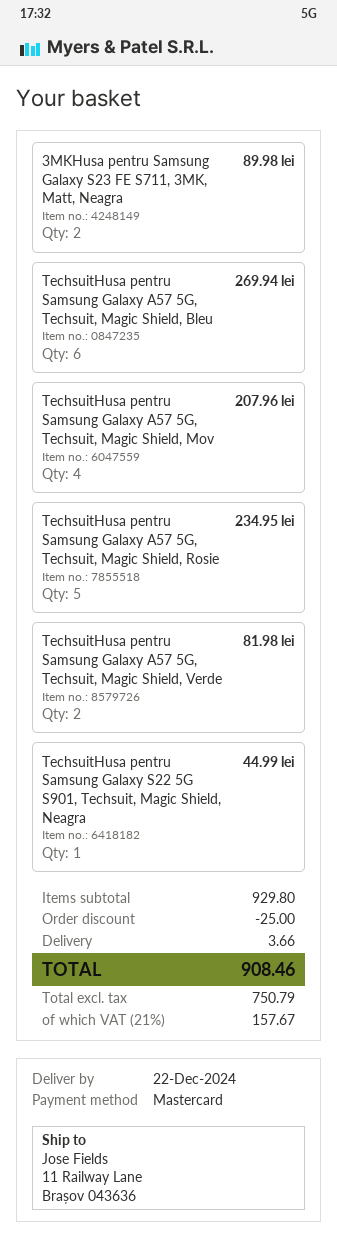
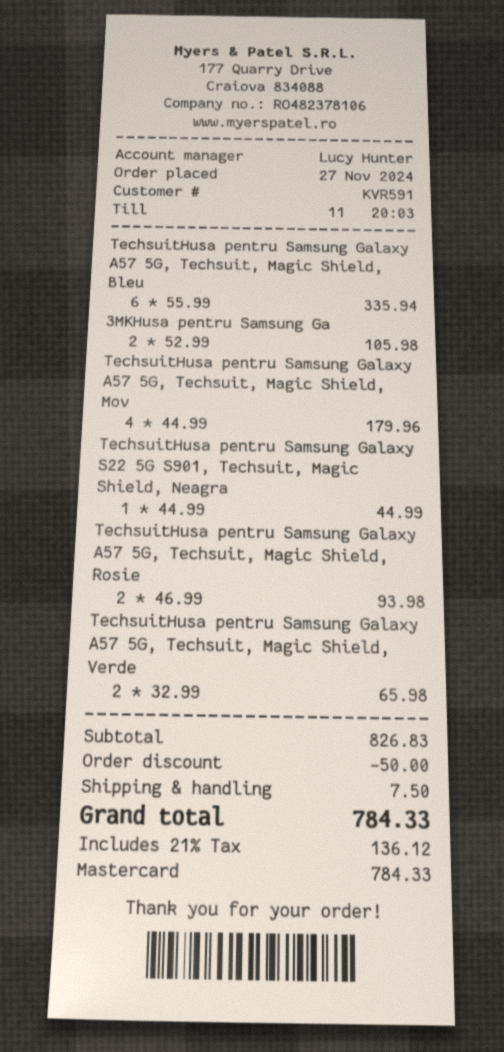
3MKHusa pentru Samsung Galaxy S23 FE S711, 3MK, Matt, Neagra: 2 for 89.98 -> 2 for 105.98
TechsuitHusa pentru Samsung Galaxy A57 5G, Techsuit, Magic Shield, Bleu: 6 for 269.94 -> 6 for 335.94
TechsuitHusa pentru Samsung Galaxy A57 5G, Techsuit, Magic Shield, Mov: 4 for 207.96 -> 4 for 179.96
TechsuitHusa pentru Samsung Galaxy A57 5G, Techsuit, Magic Shield, Rosie: 5 for 234.95 -> 2 for 93.98
TechsuitHusa pentru Samsung Galaxy A57 5G, Techsuit, Magic Shield, Verde: 2 for 81.98 -> 2 for 65.98
subtotal: 929.80 -> 826.83
discount: 25.00 -> 50.00
shipping: 3.66 -> 7.50
tax: 21% = 157.67 -> 21% = 136.12
total: 908.46 -> 784.33

